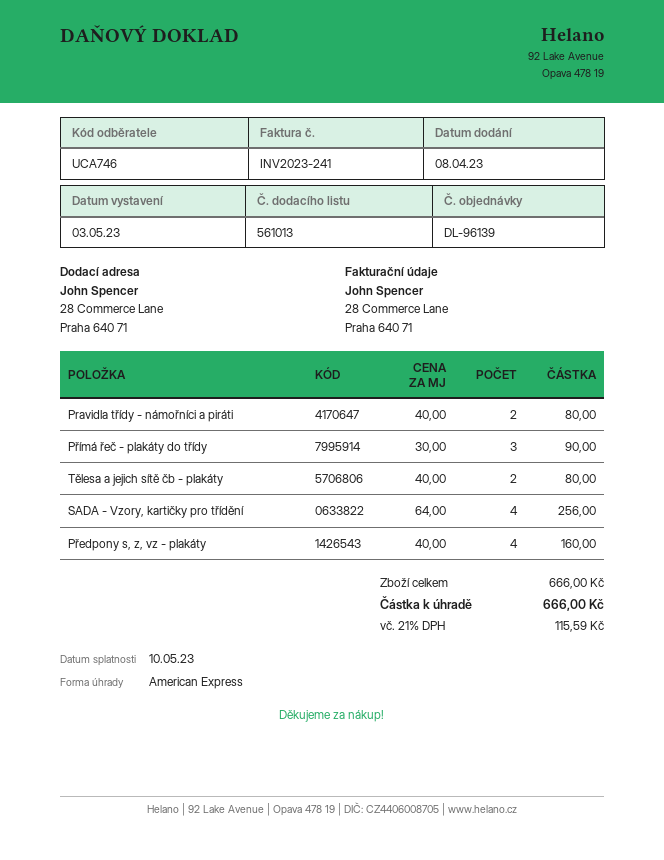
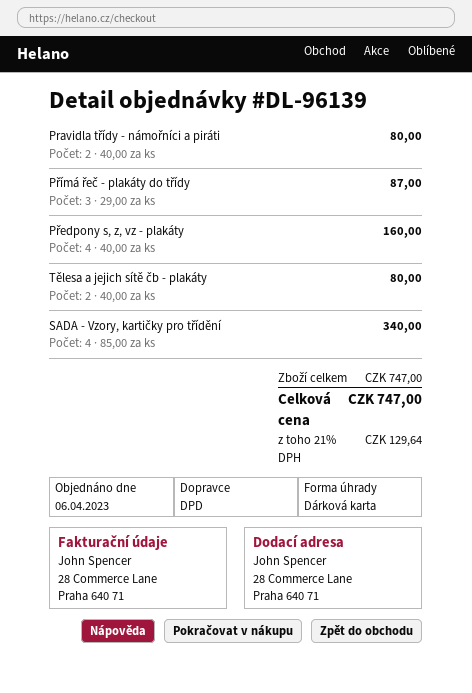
payment method: American Express -> gift card
Přímá řeč - plakáty do třídy: 3 x 30.00 = 90.00 -> 3 x 29.00 = 87.00
SADA - Vzory, kartičky pro třídění: 4 x 64.00 = 256.00 -> 4 x 85.00 = 340.00
subtotal: 666.00 -> 747.00
tax: 21% = 115.59 -> 21% = 129.64
total: 666.00 -> 747.00

